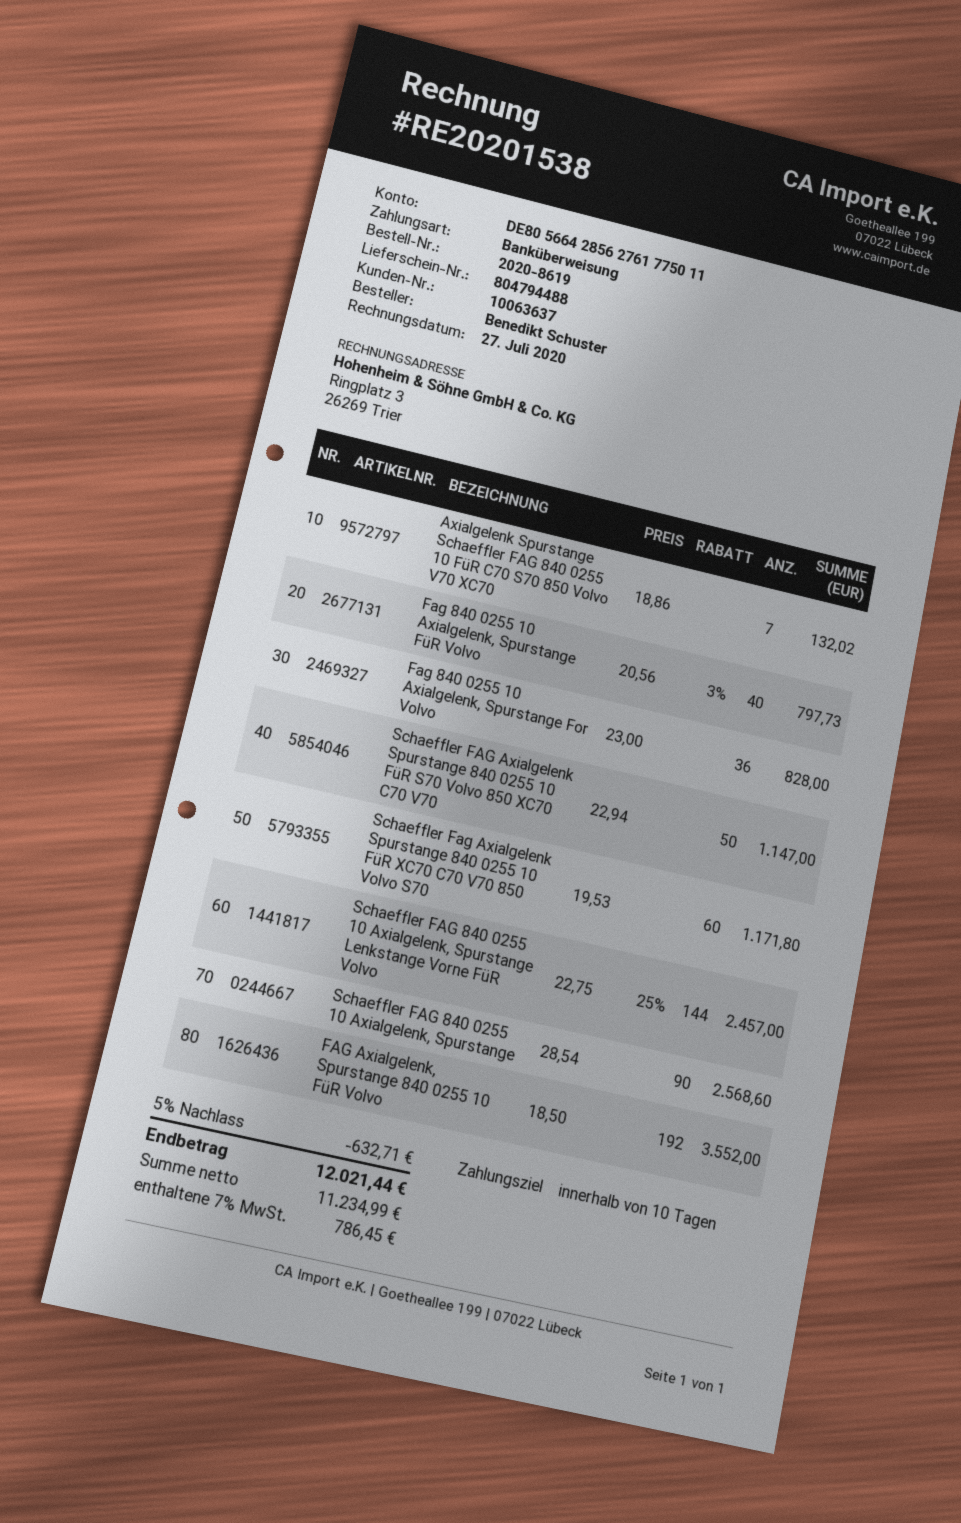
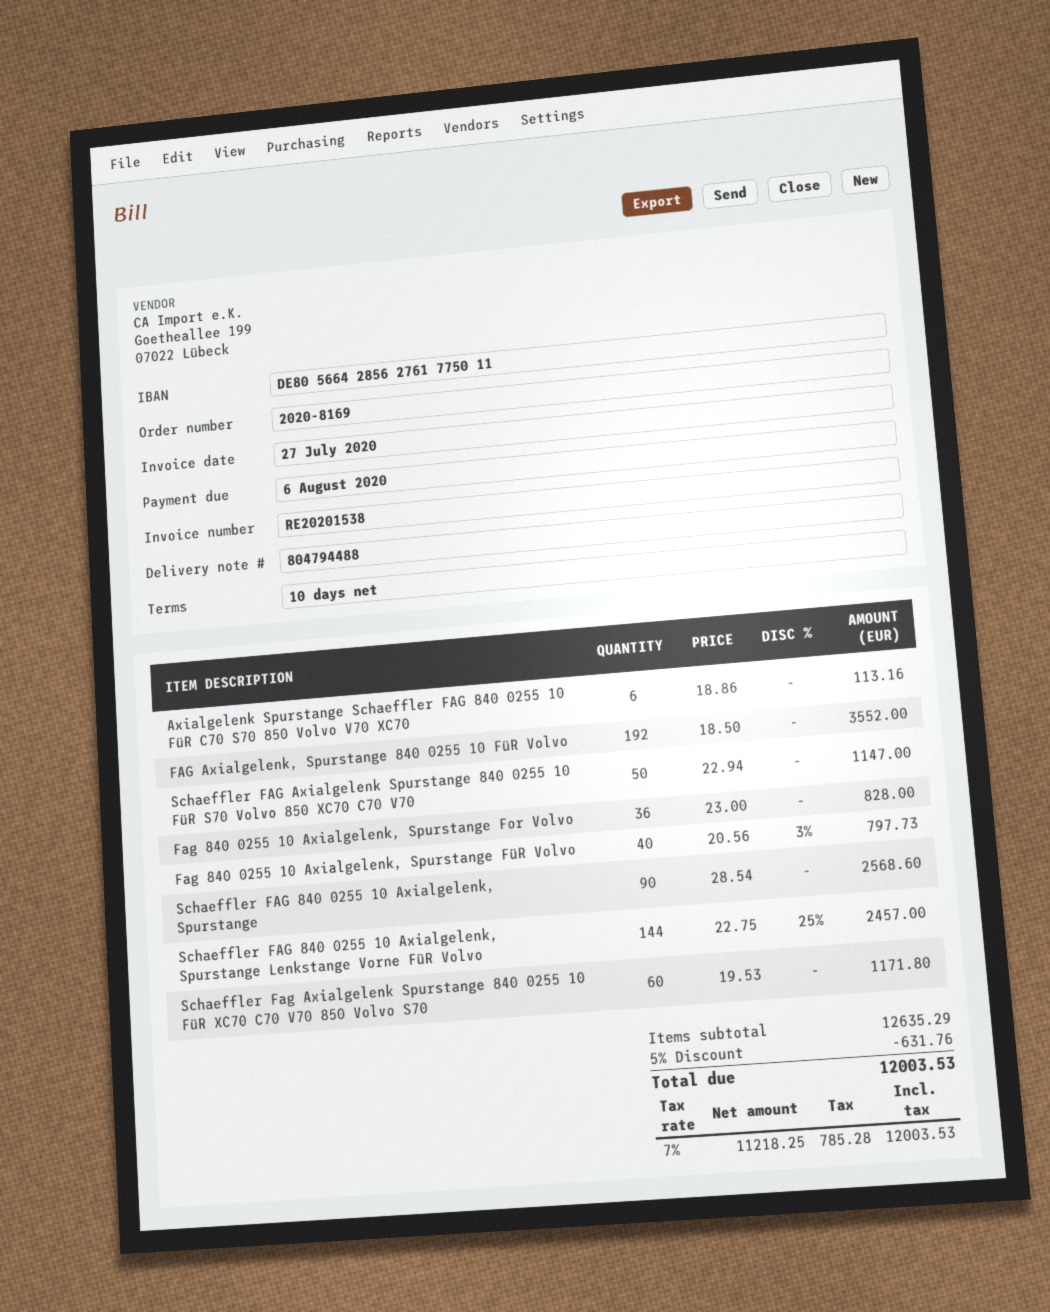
order number: 2020-8619 -> 2020-8169
Axialgelenk Spurstange Schaeffler FAG 840 0255 10 FüR C70 S70 850 Volvo V70 XC70: 7 x 18.86 = 132.02 -> 6 x 18.86 = 113.16
discount: 5% = 632.71 -> 5% = 631.76
net: 11234.99 -> 11218.25
tax: 7% = 786.45 -> 7% = 785.28
total: 12021.44 -> 12003.53

